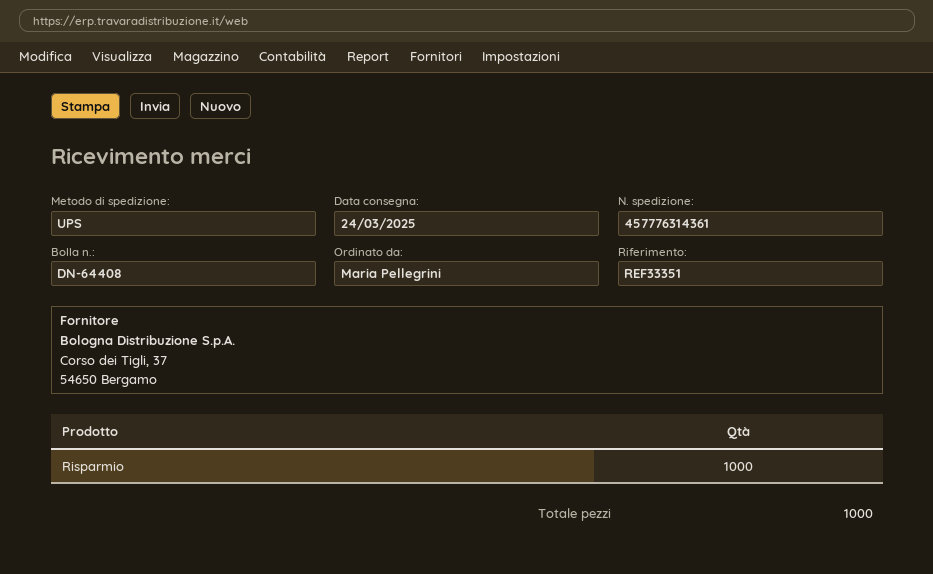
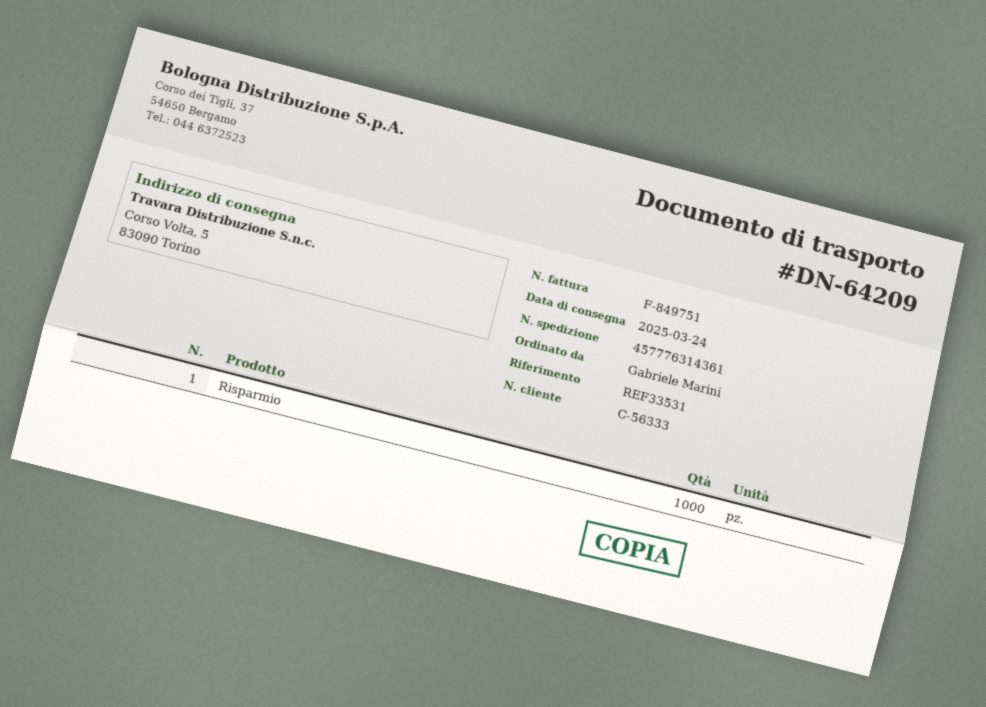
delivery note number: DN-64408 -> DN-64209
reference: REF33351 -> REF33531
ordered by: Maria Pellegrini -> Gabriele Marini

